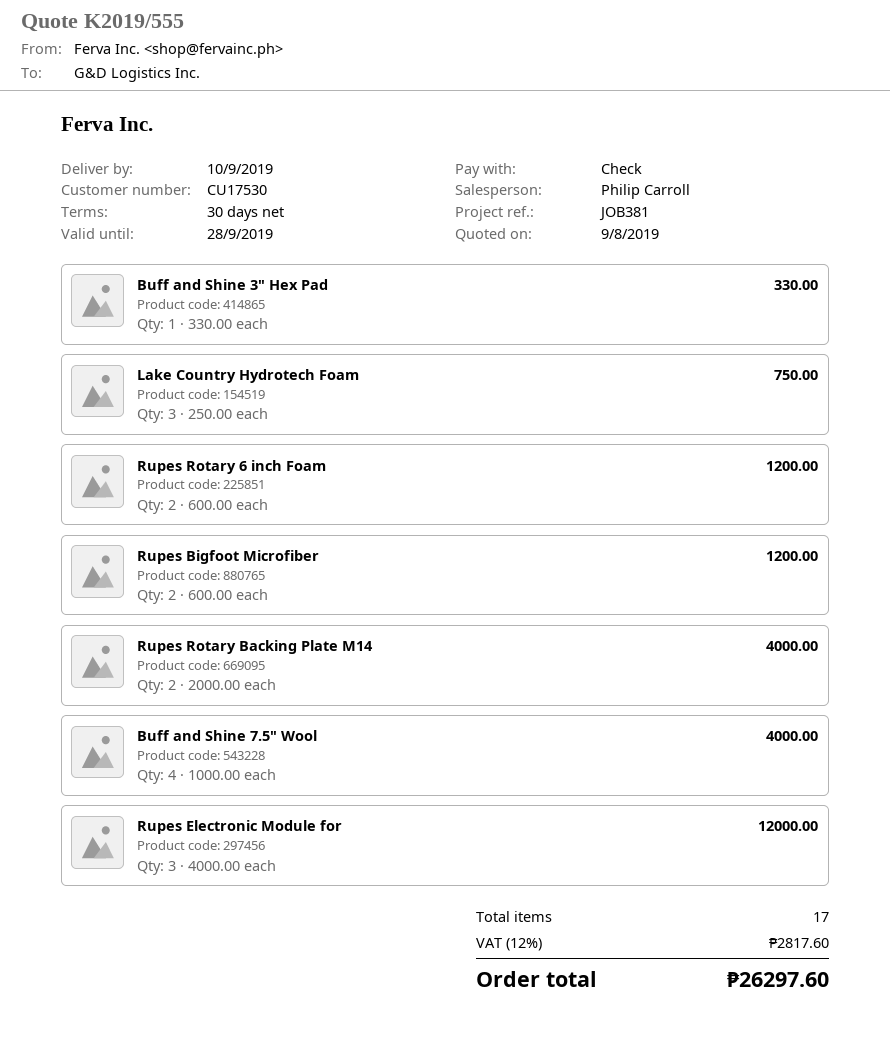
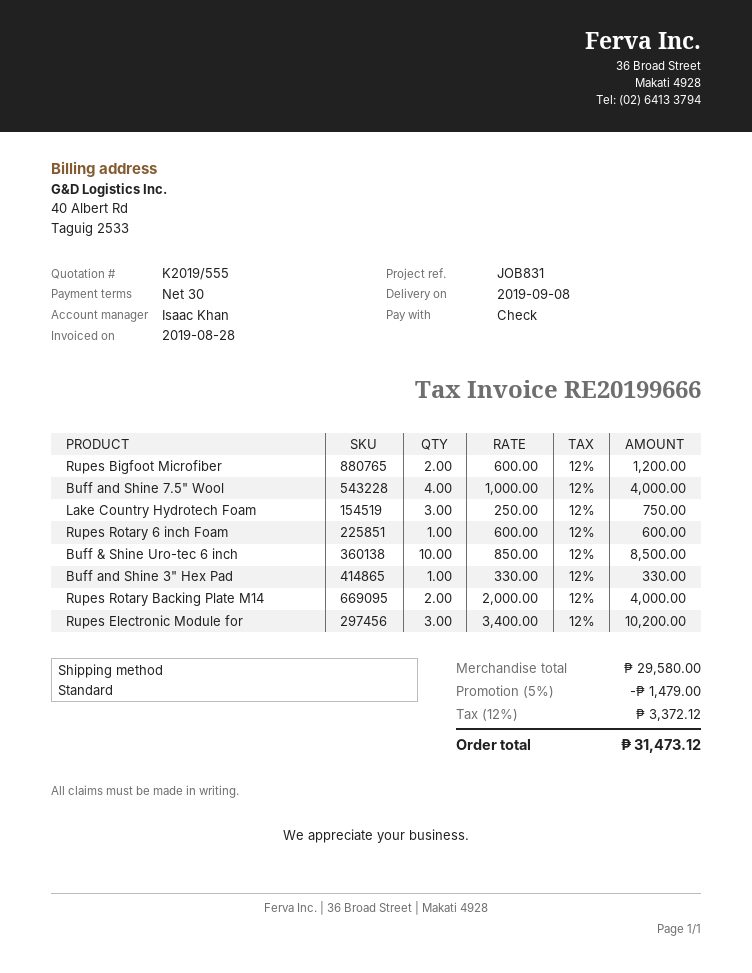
delivery date: 2019-09-10 -> 2019-09-08
reference: JOB381 -> JOB831
sales rep: Philip Carroll -> Isaac Khan
Rupes Rotary 6 inch Foam: 2 x 600.00 = 1200.00 -> 1 x 600.00 = 600.00
Rupes Electronic Module for: 3 x 4000.00 = 12000.00 -> 3 x 3400.00 = 10200.00
Buff & Shine Uro-tec 6 inch: none -> 10 x 850.00 = 8500.00
discount: none -> 5% = 1479.00
tax: 12% = 2817.60 -> 12% = 3372.12
total: 26297.60 -> 31473.12

